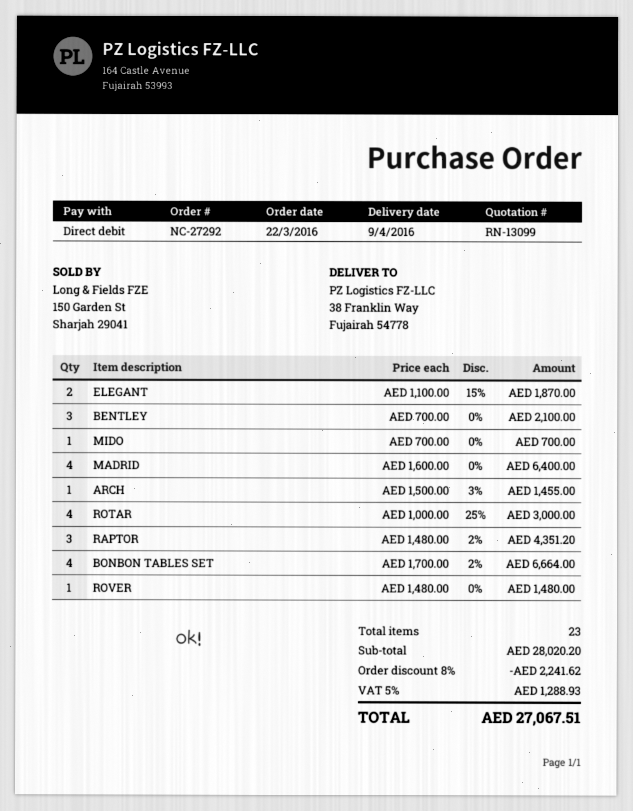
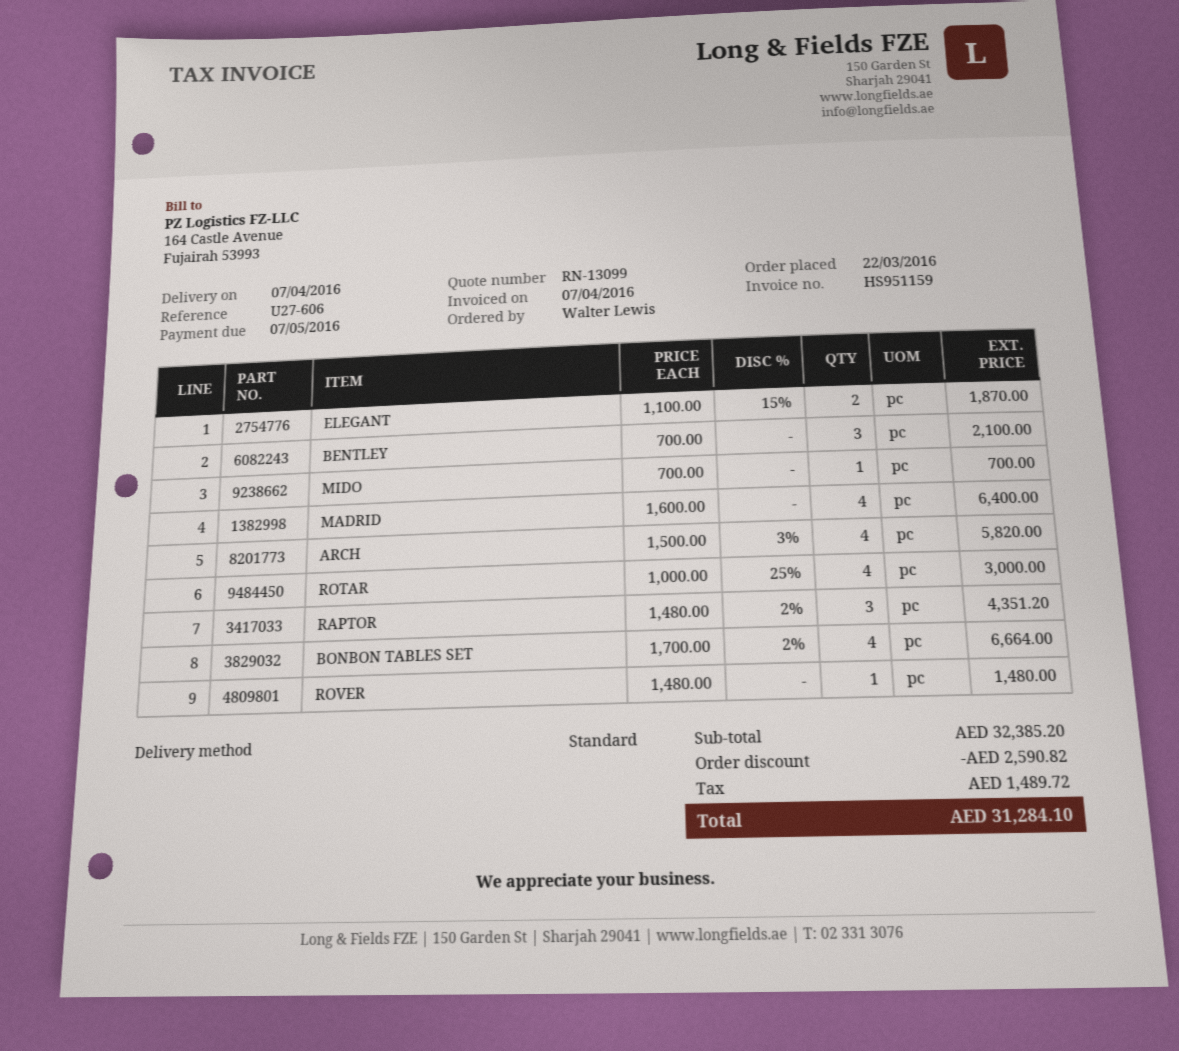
delivery date: 2016-04-09 -> 2016-04-07
ARCH: 1 x 1500.00 - 3% = 1455.00 -> 4 x 1500.00 - 3% = 5820.00
subtotal: 28020.20 -> 32385.20
discount: 2241.62 -> 2590.82
tax: 1288.93 -> 1489.72
total: 27067.51 -> 31284.10

